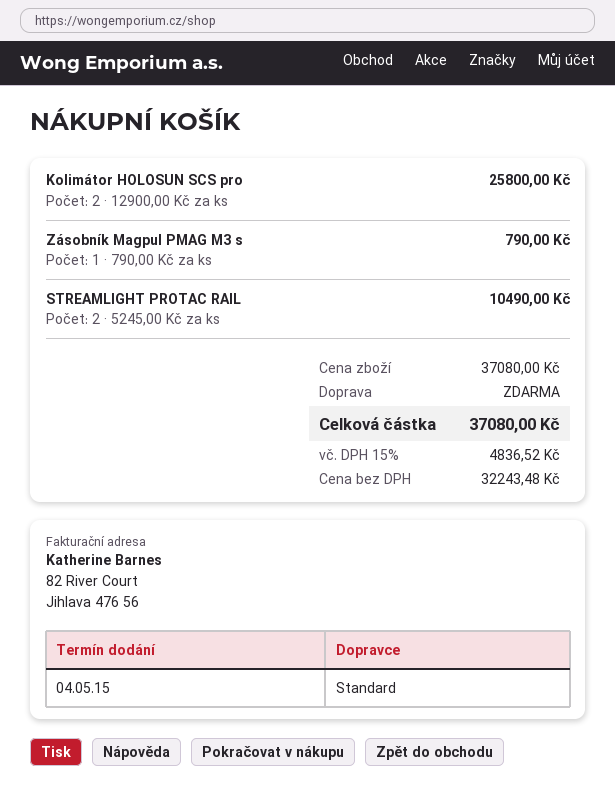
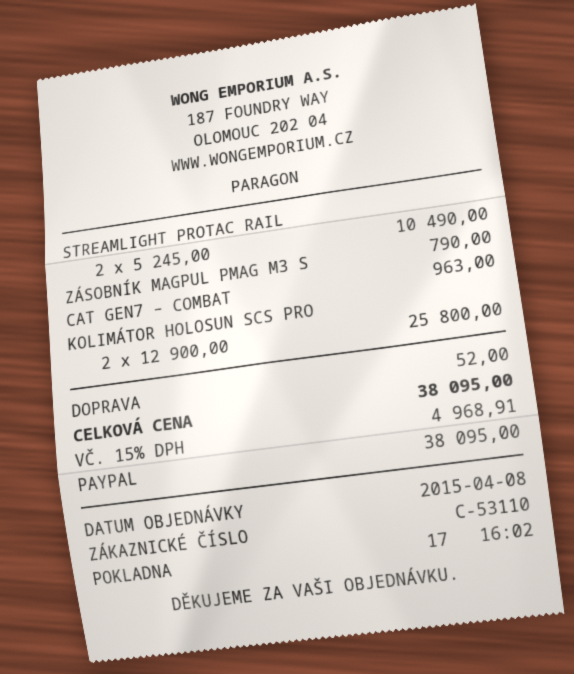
CAT GEN7 – COMBAT: none -> 1 x 963.00 = 963.00
shipping: 0.00 -> 52.00
tax: 15% = 4836.52 -> 15% = 4968.91
total: 37080.00 -> 38095.00

